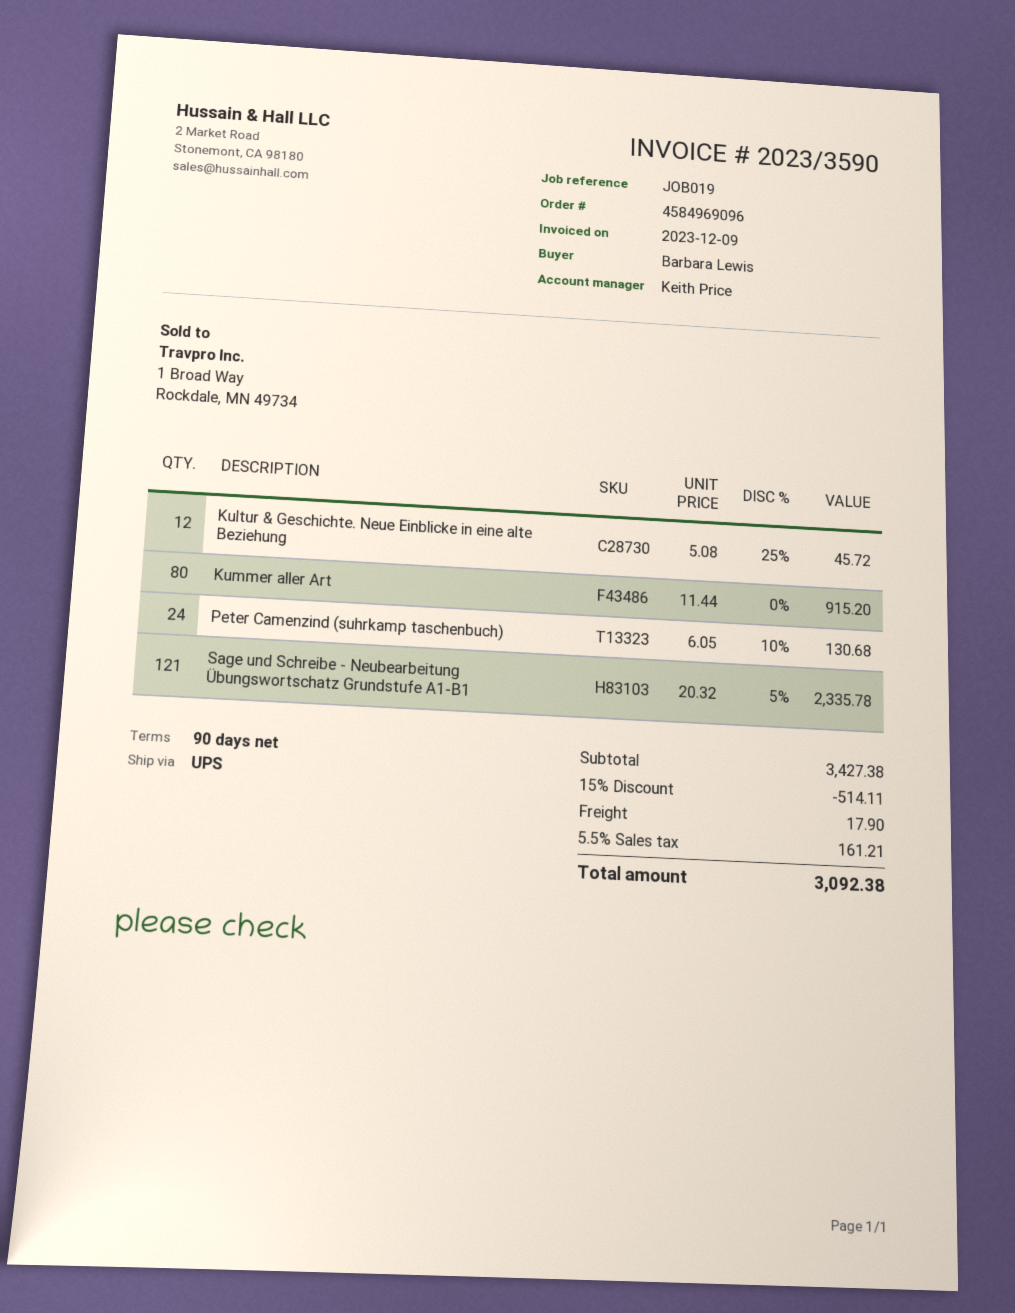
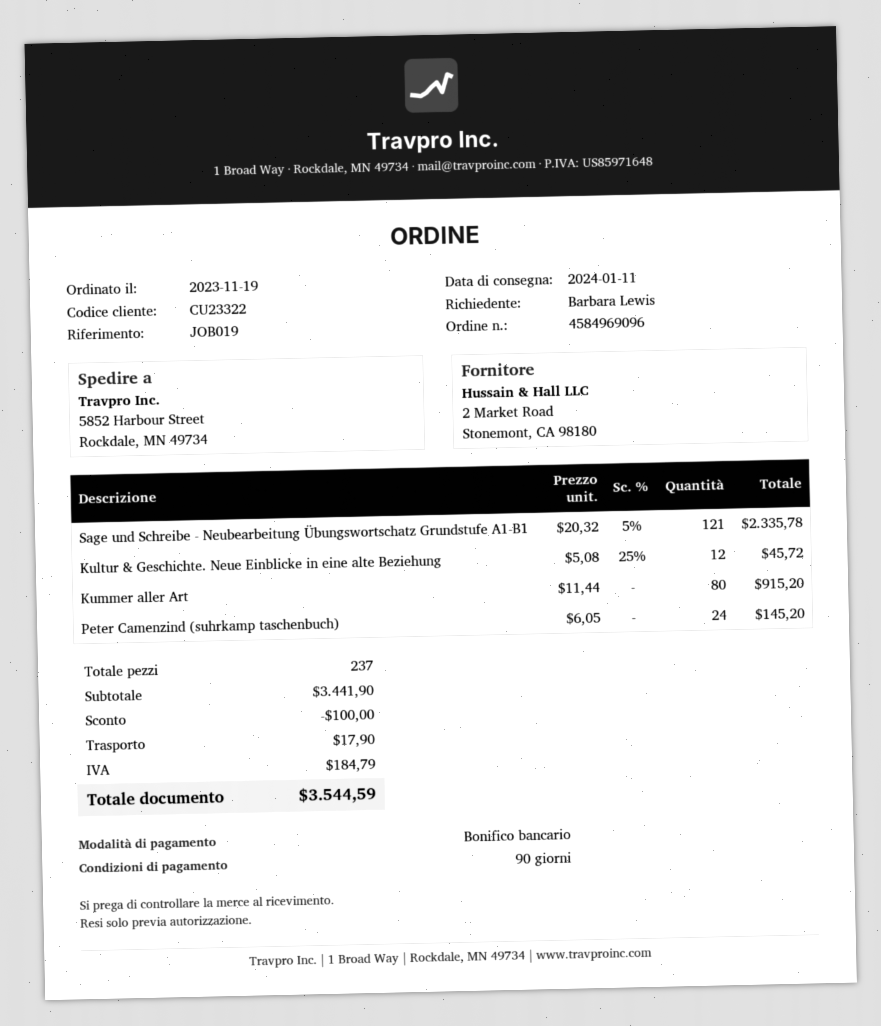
Peter Camenzind (suhrkamp taschenbuch): 24 x 6.05 - 10% = 130.68 -> 24 x 6.05 = 145.20
subtotal: 3427.38 -> 3441.90
discount: 514.11 -> 100.00
tax: 161.21 -> 184.79
total: 3092.38 -> 3544.59

